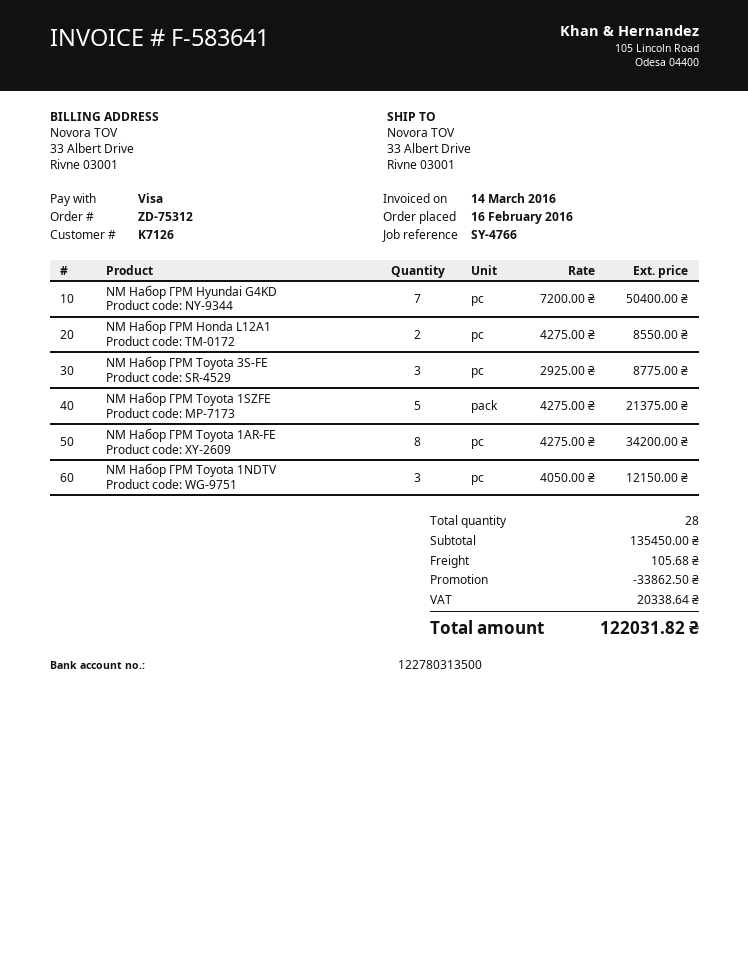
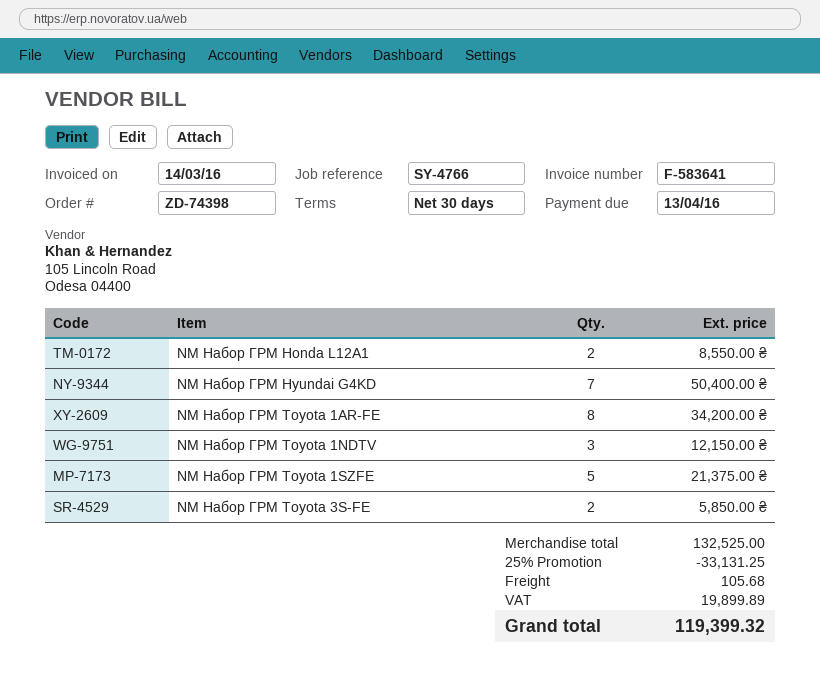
order number: ZD-75312 -> ZD-74398
NM Набор ГРМ Toyota 3S-FE: 3 for 8775.00 -> 2 for 5850.00
subtotal: 135450.00 -> 132525.00
discount: 33862.50 -> 33131.25
tax: 20338.64 -> 19899.89
total: 122031.82 -> 119399.32

